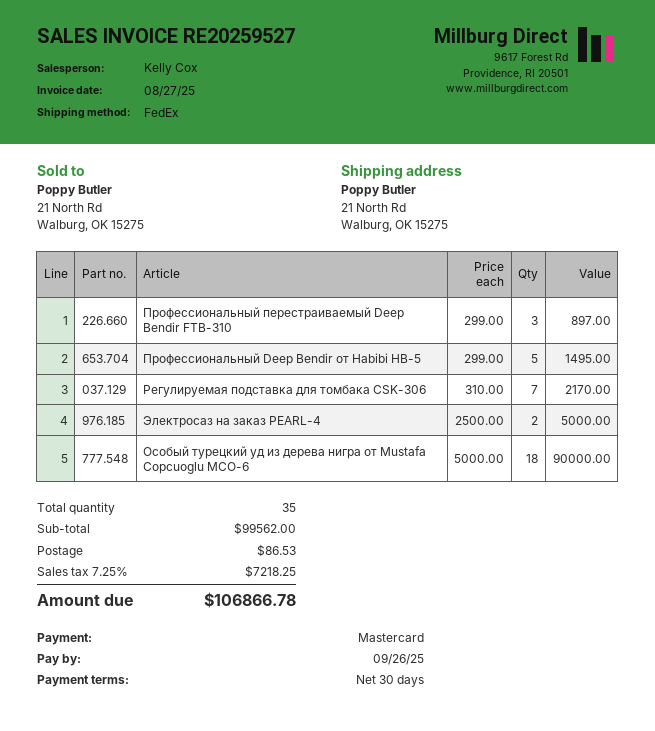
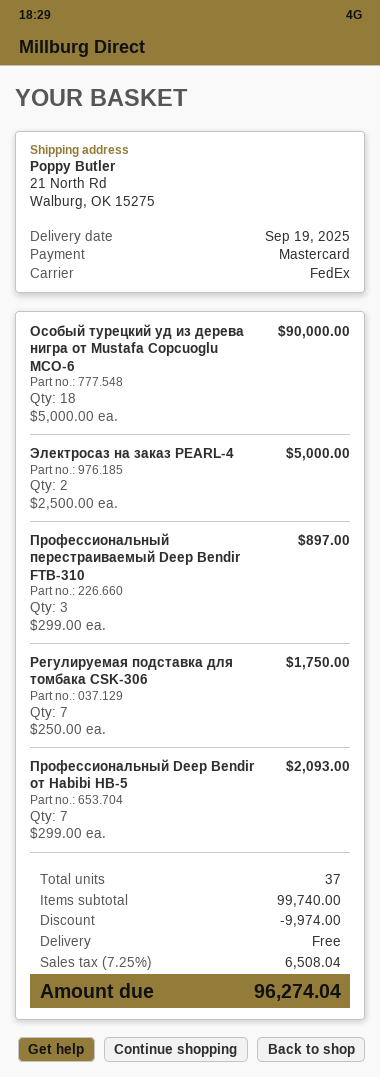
Профессиональный Deep Bendir от Habibi HB-5: 5 x 299.00 = 1495.00 -> 7 x 299.00 = 2093.00
Регулируемая подставка для томбака CSK-306: 7 x 310.00 = 2170.00 -> 7 x 250.00 = 1750.00
total quantity: 35 -> 37
subtotal: 99562.00 -> 99740.00
discount: none -> 9974.00
shipping: 86.53 -> 0.00
tax: 7.25% = 7218.25 -> 7.25% = 6508.04
total: 106866.78 -> 96274.04

